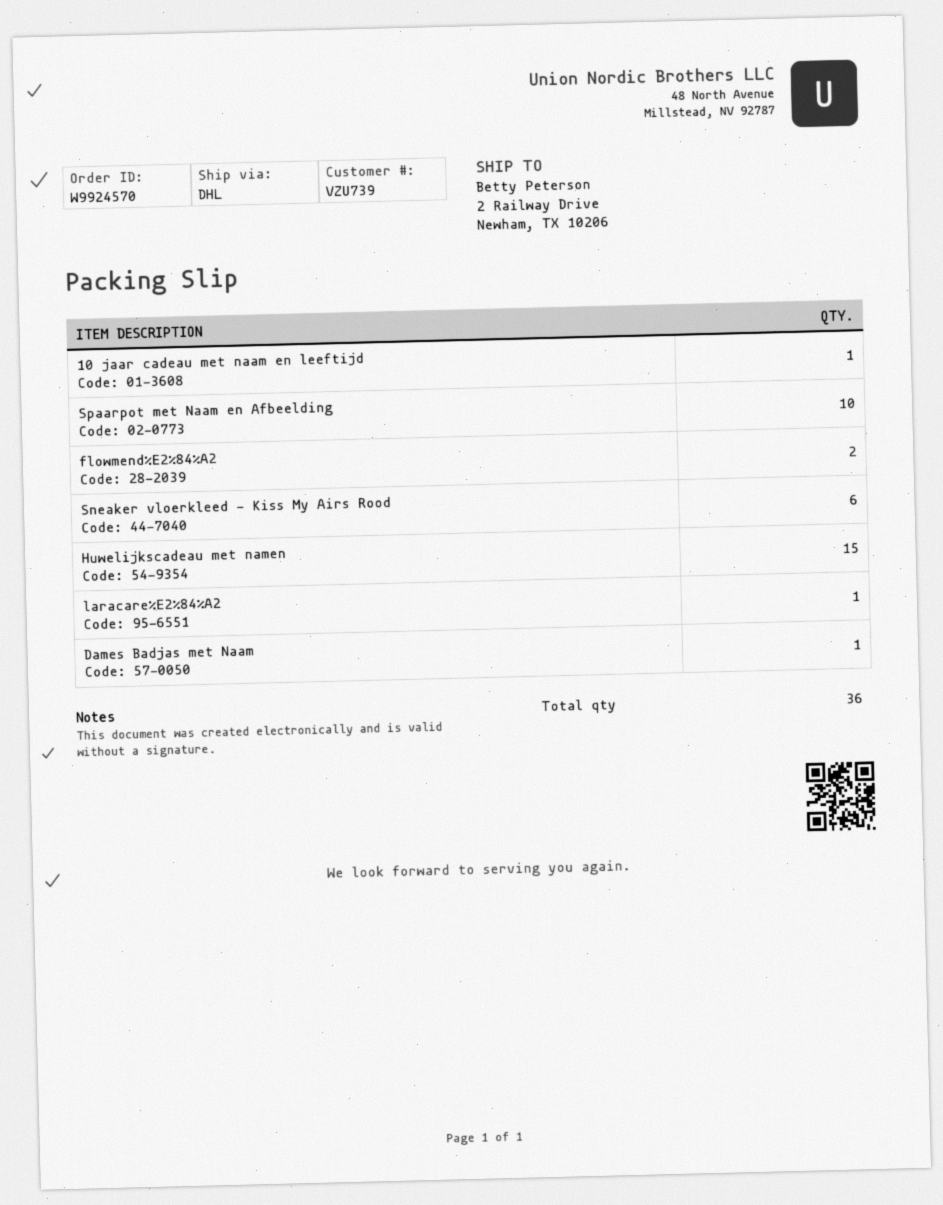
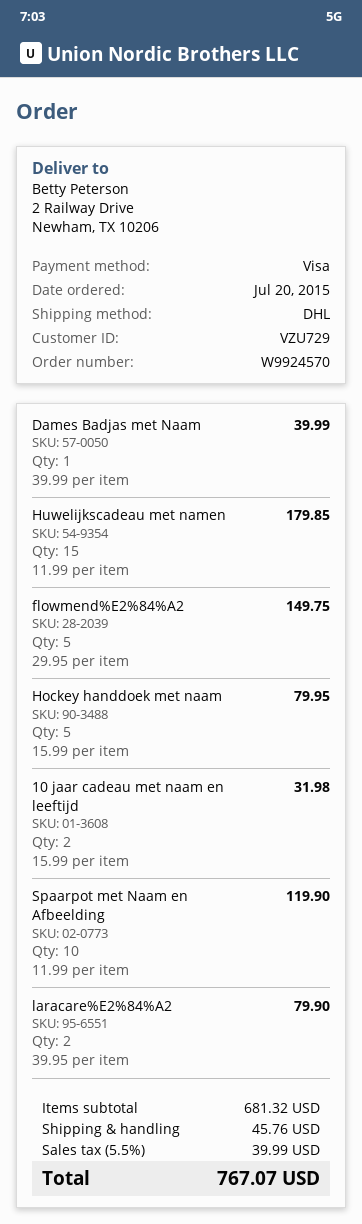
customer number: VZU739 -> VZU729
10 jaar cadeau met naam en leeftijd: 1 -> 2
flowmend%E2%84%A2: 2 -> 5
Sneaker vloerkleed - Kiss My Airs Rood: 6 -> none
laracare%E2%84%A2: 1 -> 2
Hockey handdoek met naam: none -> 5

